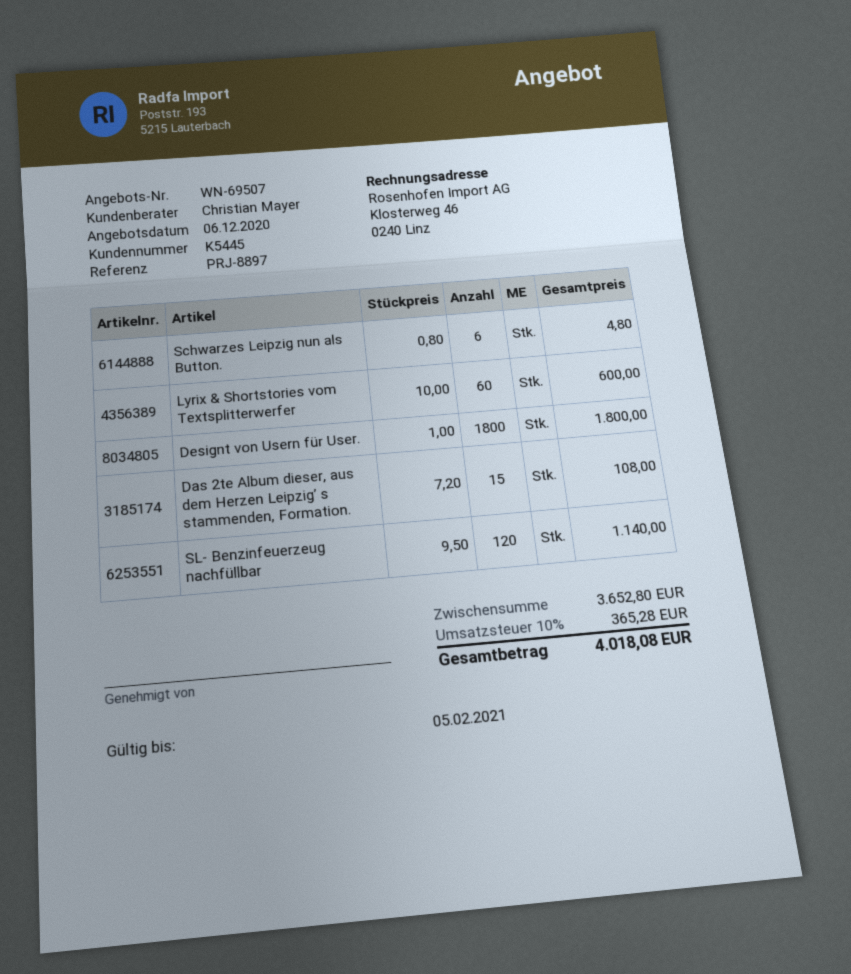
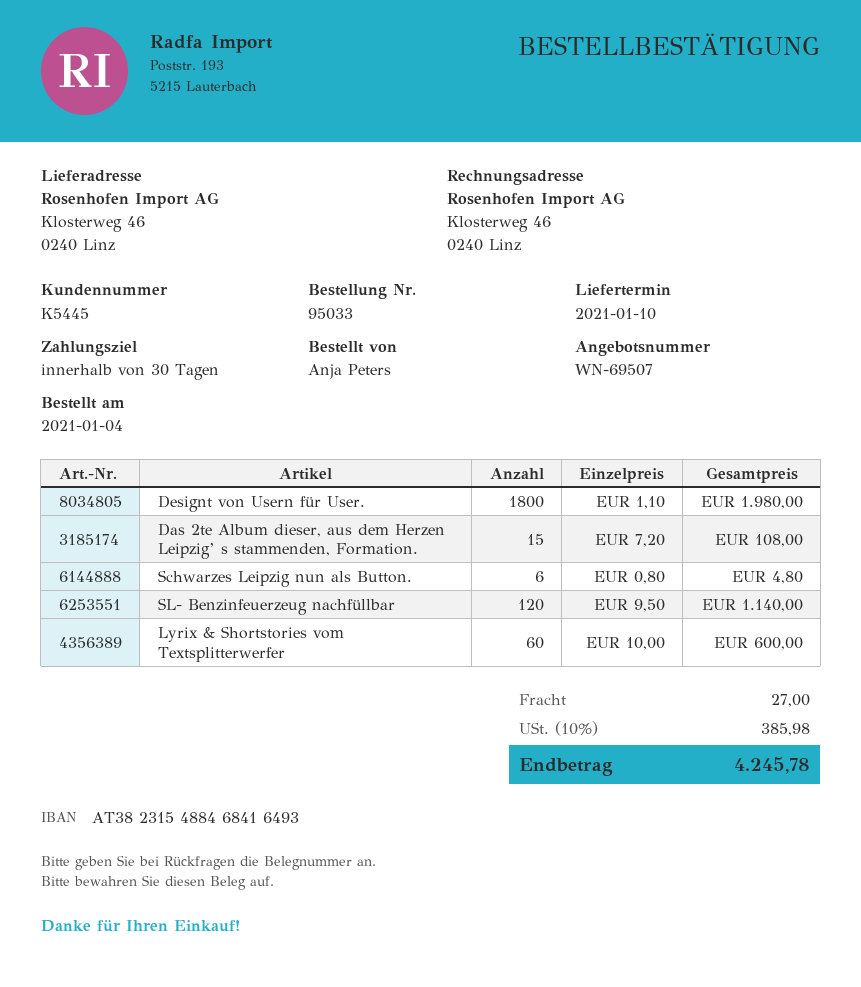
Designt von Usern für User.: 1800 x 1.00 = 1800.00 -> 1800 x 1.10 = 1980.00
shipping: none -> 27.00
tax: 10% = 365.28 -> 10% = 385.98
total: 4018.08 -> 4245.78

